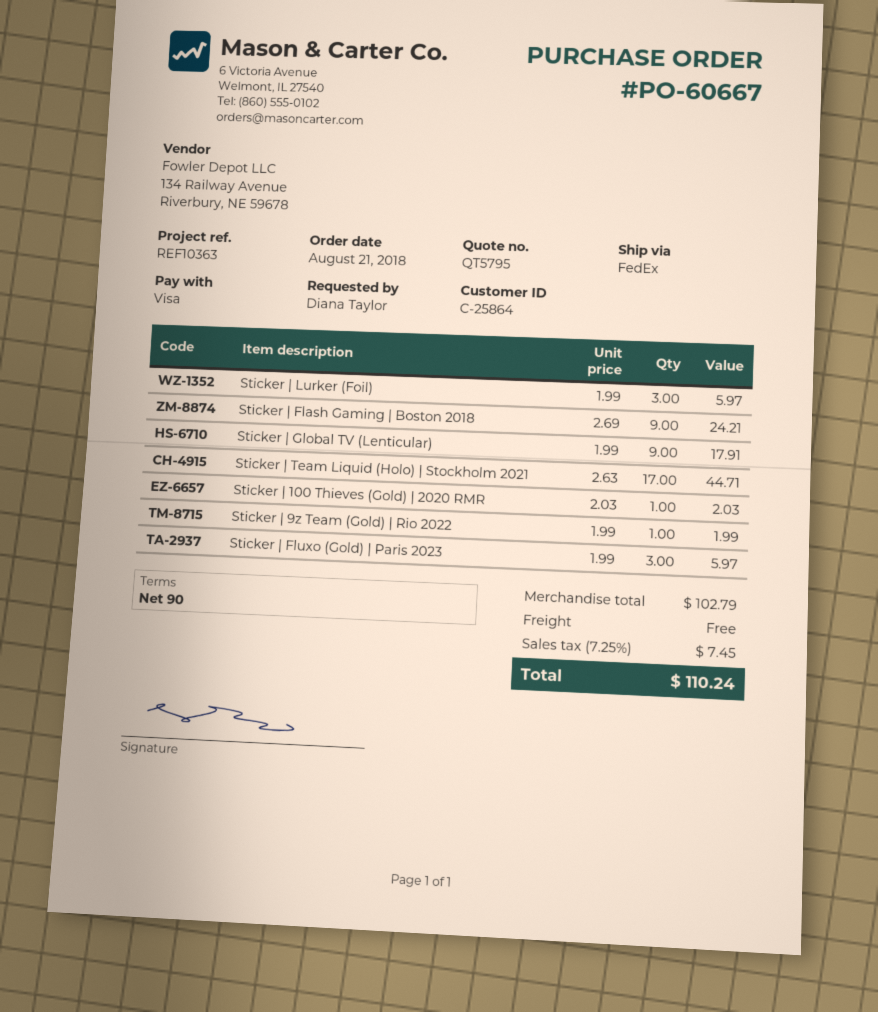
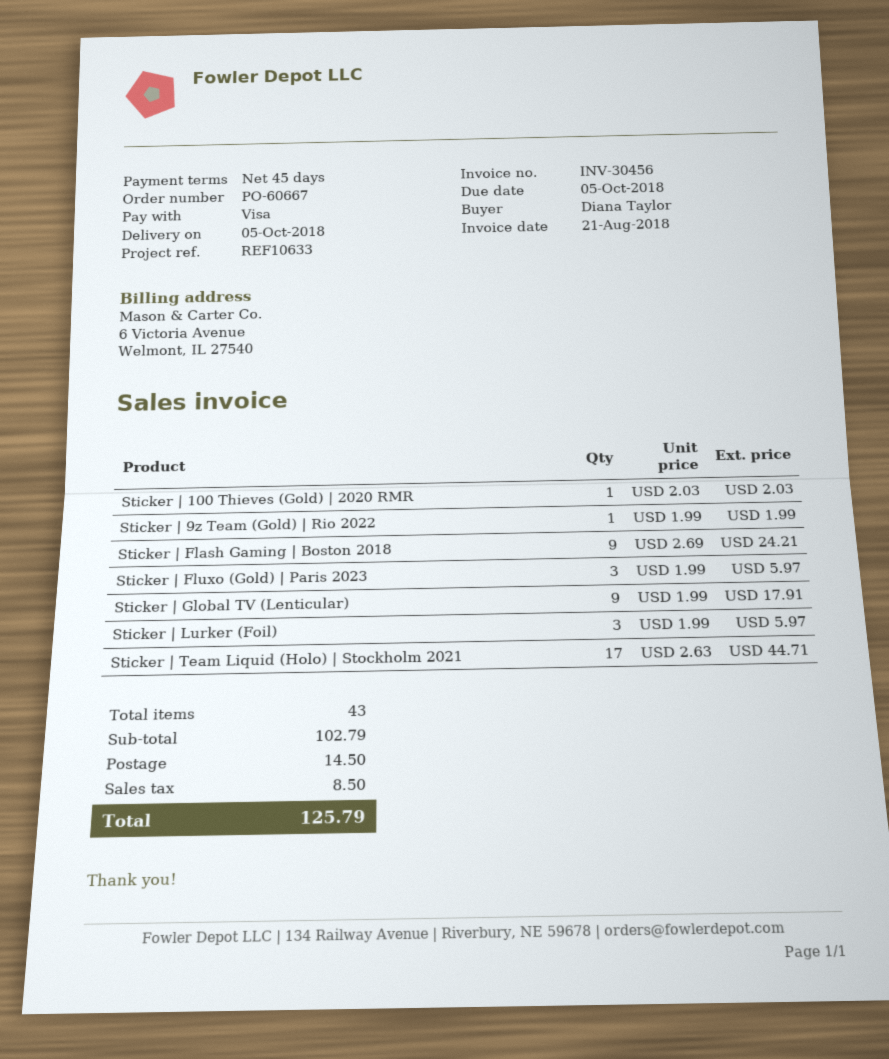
payment terms: 90 days -> 45 days
reference: REF10363 -> REF10633
shipping: 0.00 -> 14.50
tax: 7.45 -> 8.50
total: 110.24 -> 125.79

